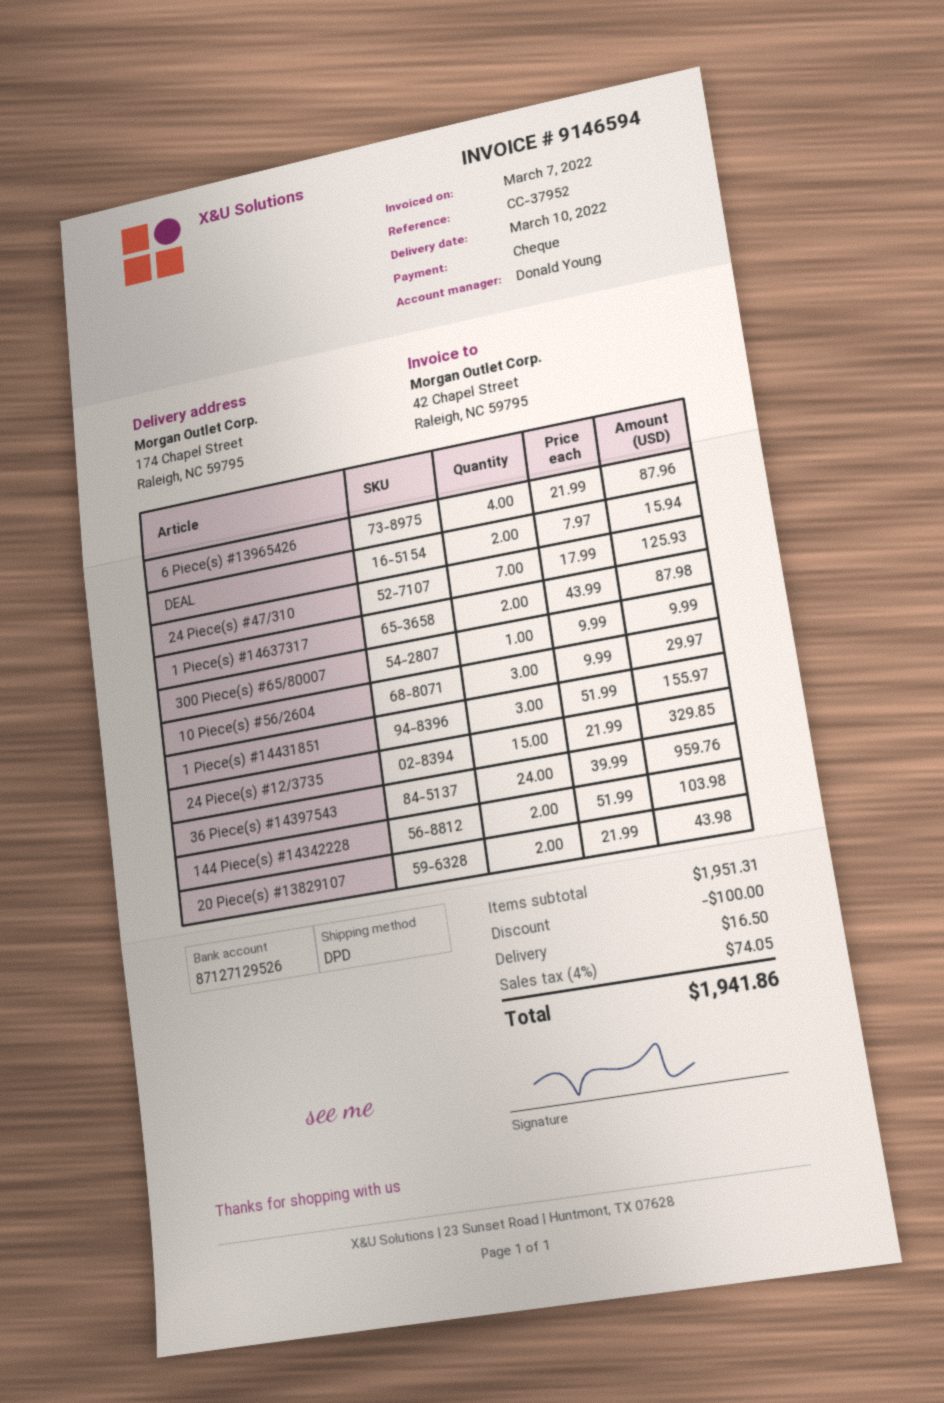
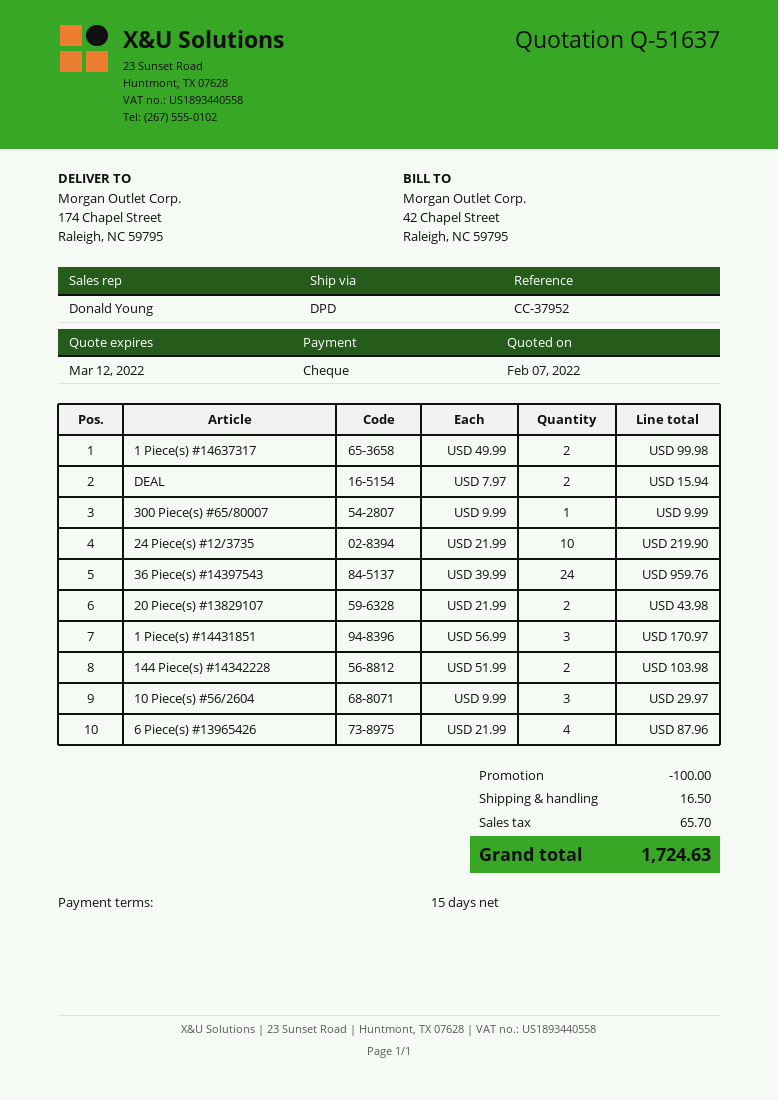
24 Piece(s) #47/310: 7 x 17.99 = 125.93 -> none
1 Piece(s) #14637317: 2 x 43.99 = 87.98 -> 2 x 49.99 = 99.98
1 Piece(s) #14431851: 3 x 51.99 = 155.97 -> 3 x 56.99 = 170.97
24 Piece(s) #12/3735: 15 x 21.99 = 329.85 -> 10 x 21.99 = 219.90
tax: 74.05 -> 65.70
total: 1941.86 -> 1724.63

